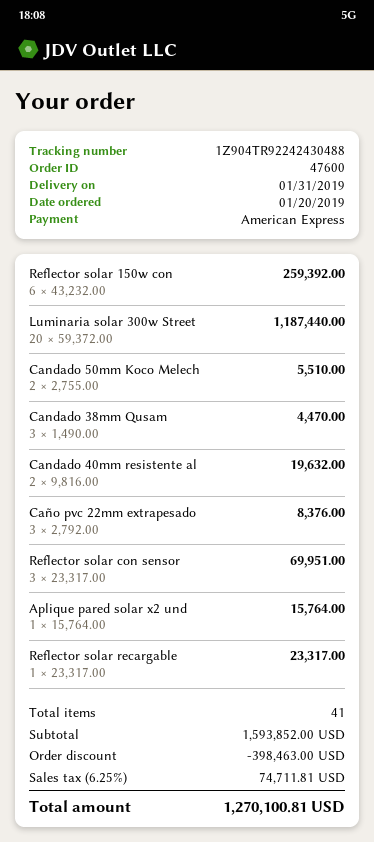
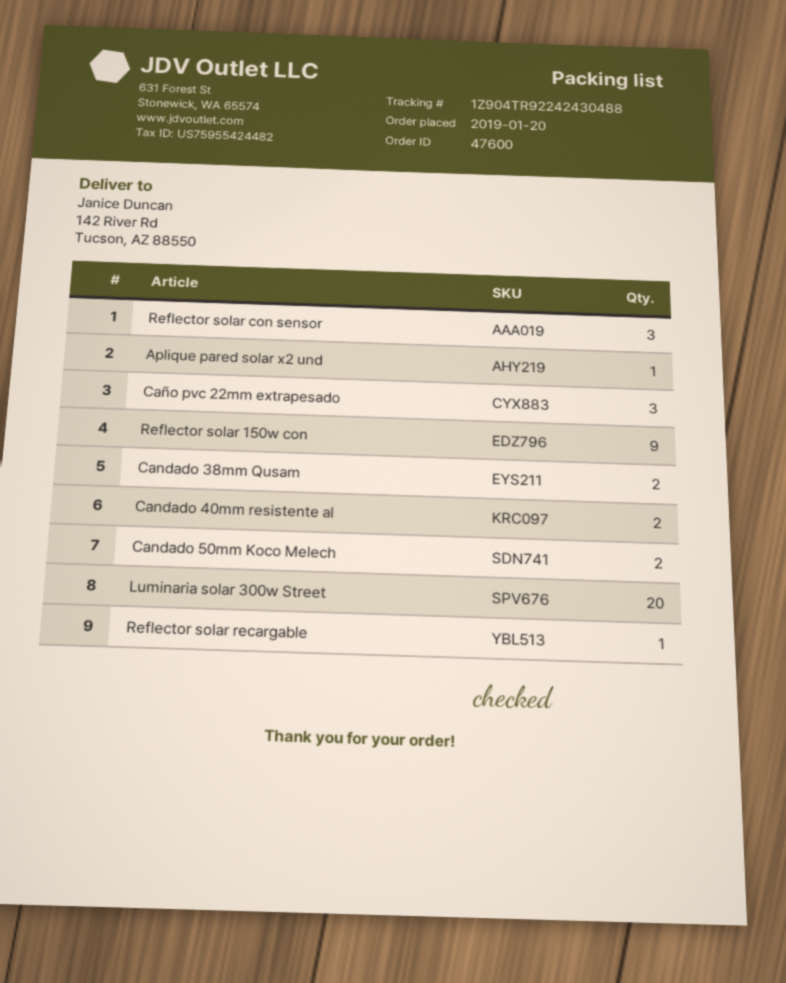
Reflector solar 150w con: 6 -> 9
Candado 38mm Qusam: 3 -> 2

